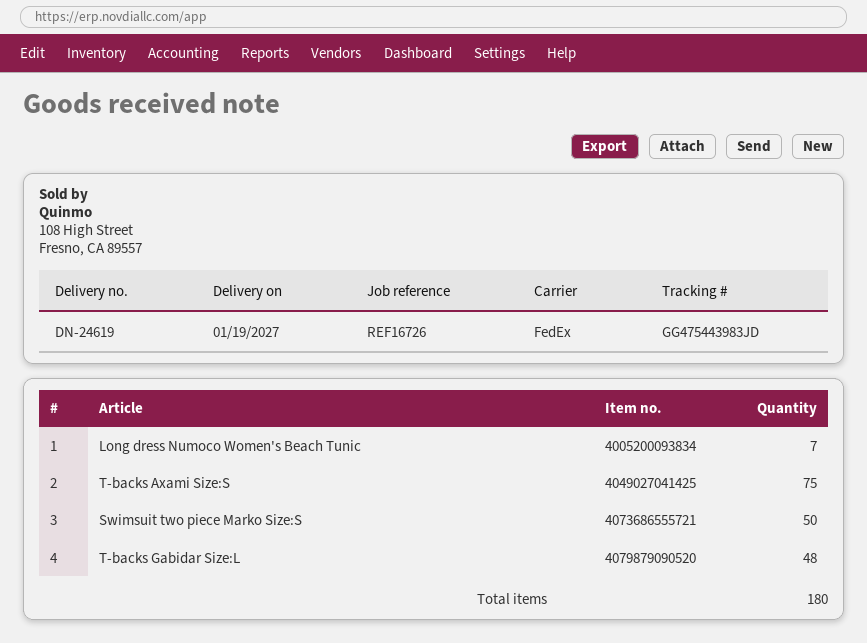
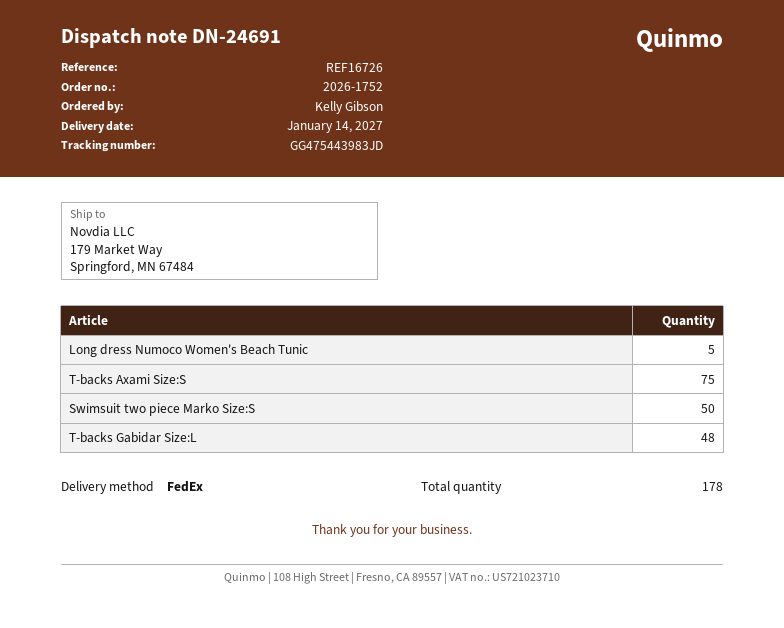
delivery note number: DN-24619 -> DN-24691
delivery date: 2027-01-19 -> 2027-01-14
Long dress Numoco Women's Beach Tunic: 7 -> 5
total quantity: 180 -> 178

